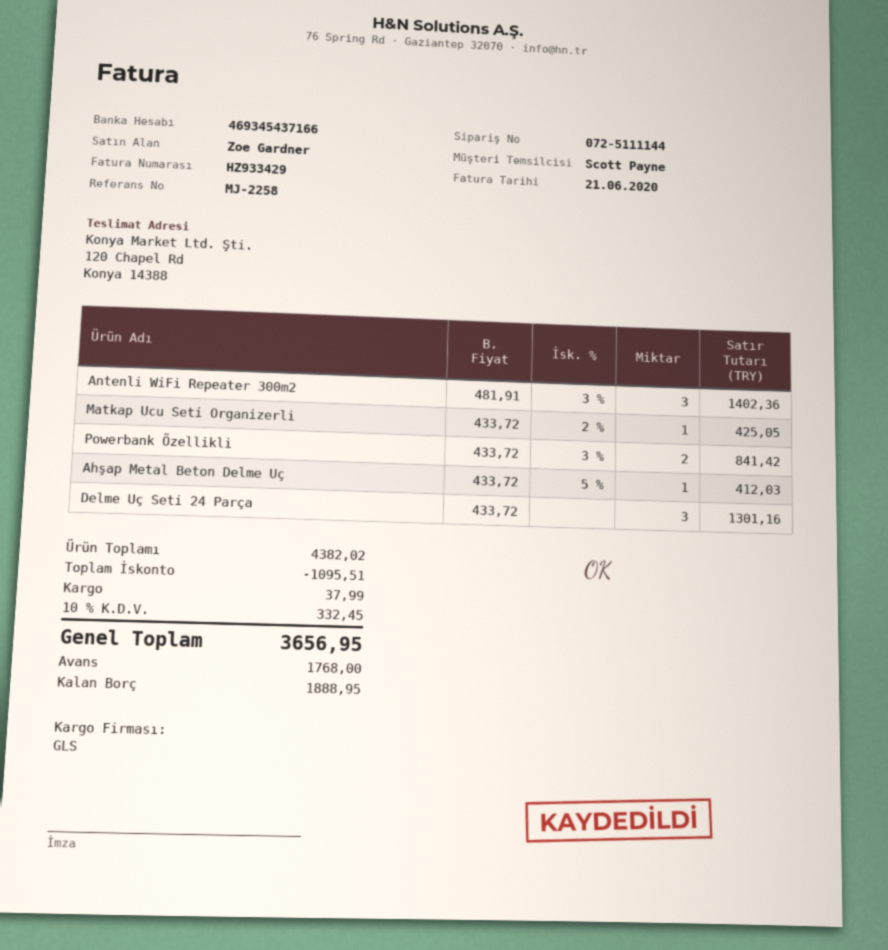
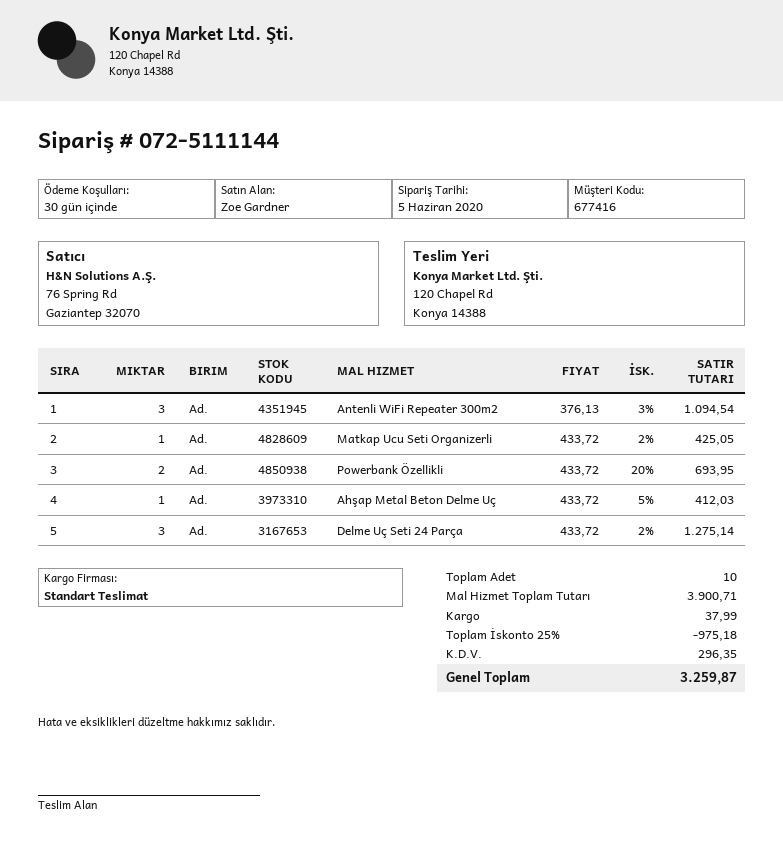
shipping method: GLS -> standard
Antenli WiFi Repeater 300m2: 3 x 481.91 - 3% = 1402.36 -> 3 x 376.13 - 3% = 1094.54
Powerbank Özellikli: 2 x 433.72 - 3% = 841.42 -> 2 x 433.72 - 20% = 693.95
Delme Uç Seti 24 Parça: 3 x 433.72 = 1301.16 -> 3 x 433.72 - 2% = 1275.14
subtotal: 4382.02 -> 3900.71
discount: 1095.51 -> 975.18
tax: 332.45 -> 296.35
total: 3656.95 -> 3259.87

